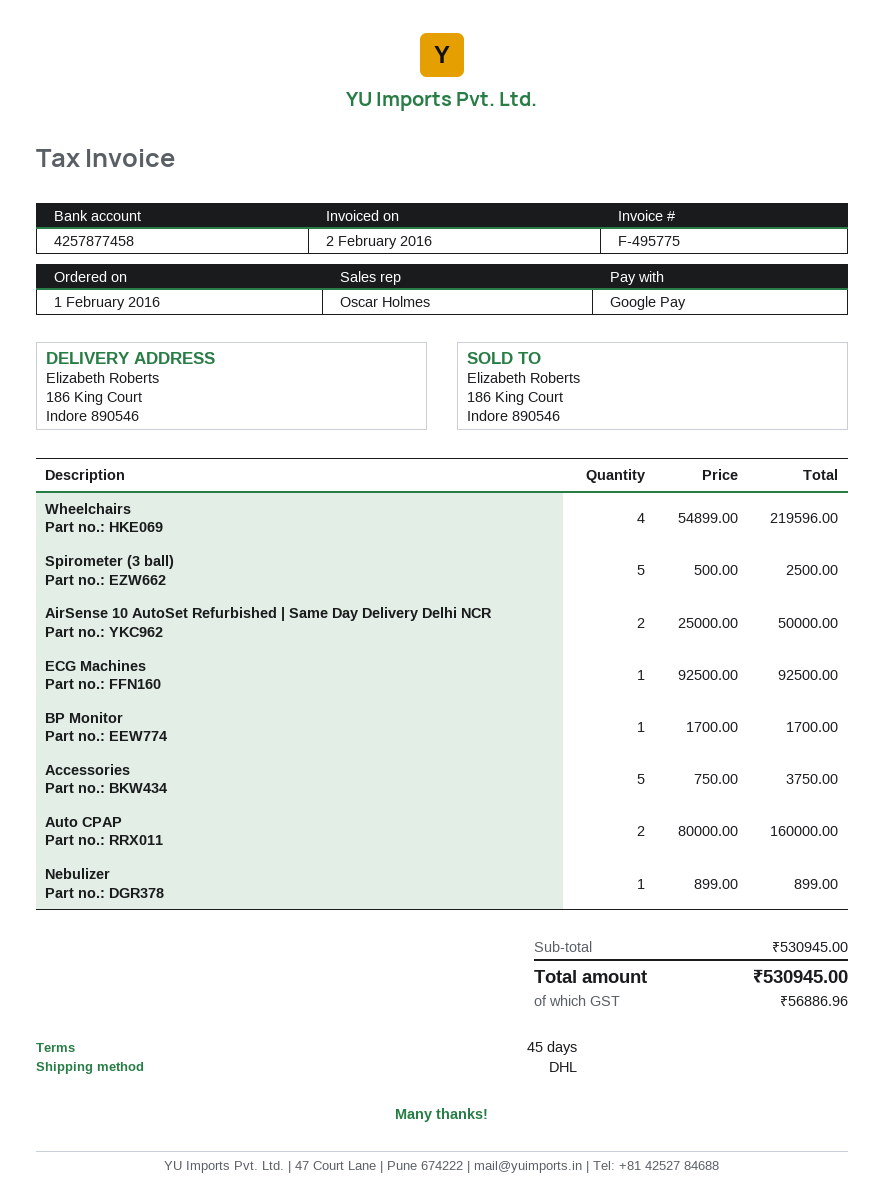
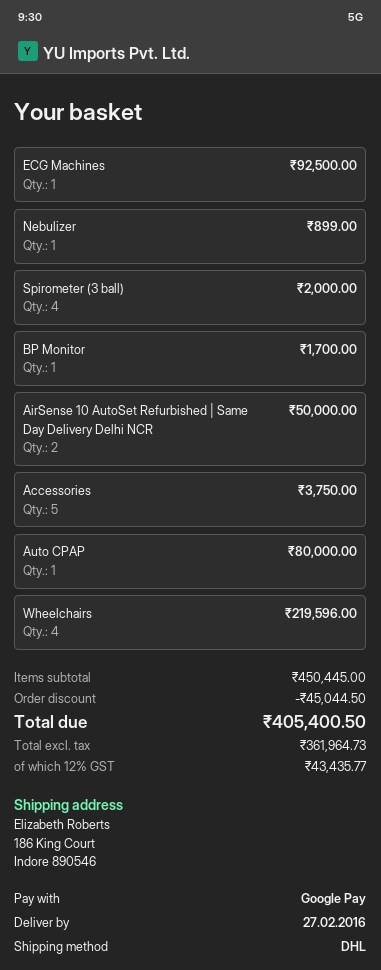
Spirometer (3 ball): 5 for 2500.00 -> 4 for 2000.00
Auto CPAP: 2 for 160000.00 -> 1 for 80000.00
subtotal: 530945.00 -> 450445.00
discount: none -> 45044.50
tax: 56886.96 -> 43435.77
total: 530945.00 -> 405400.50

